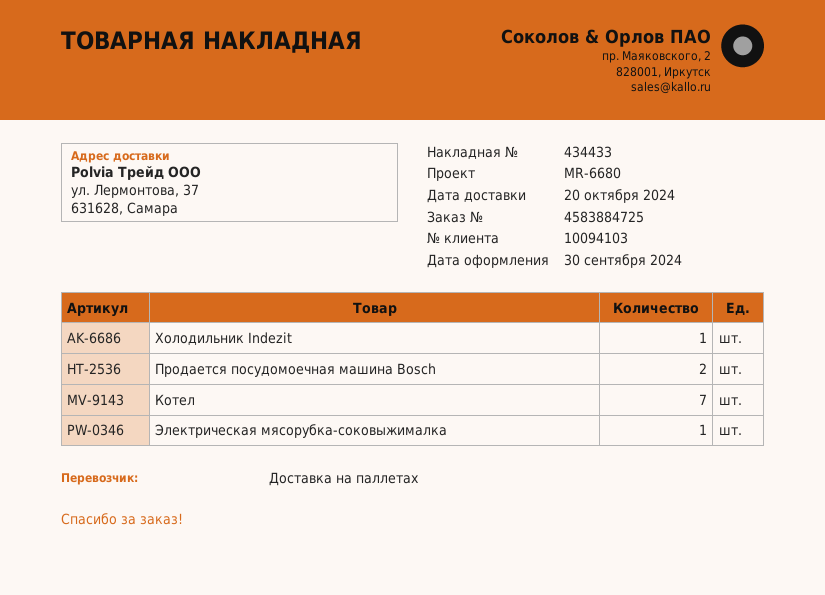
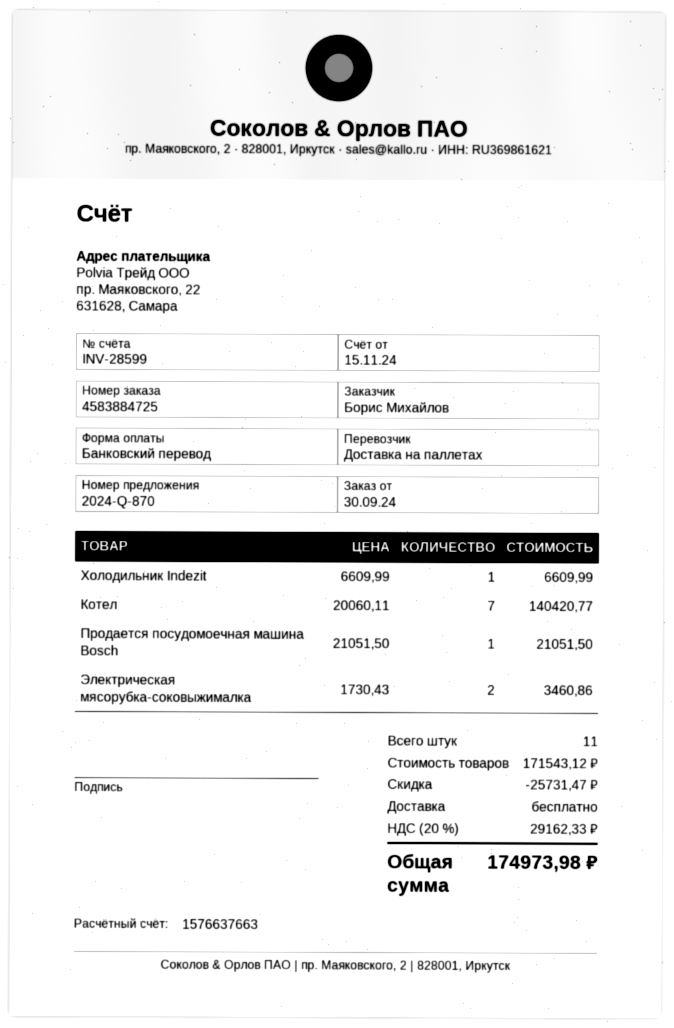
Продается посудомоечная машина Bosch: 2 -> 1
Электрическая мясорубка-соковыжималка: 1 -> 2

